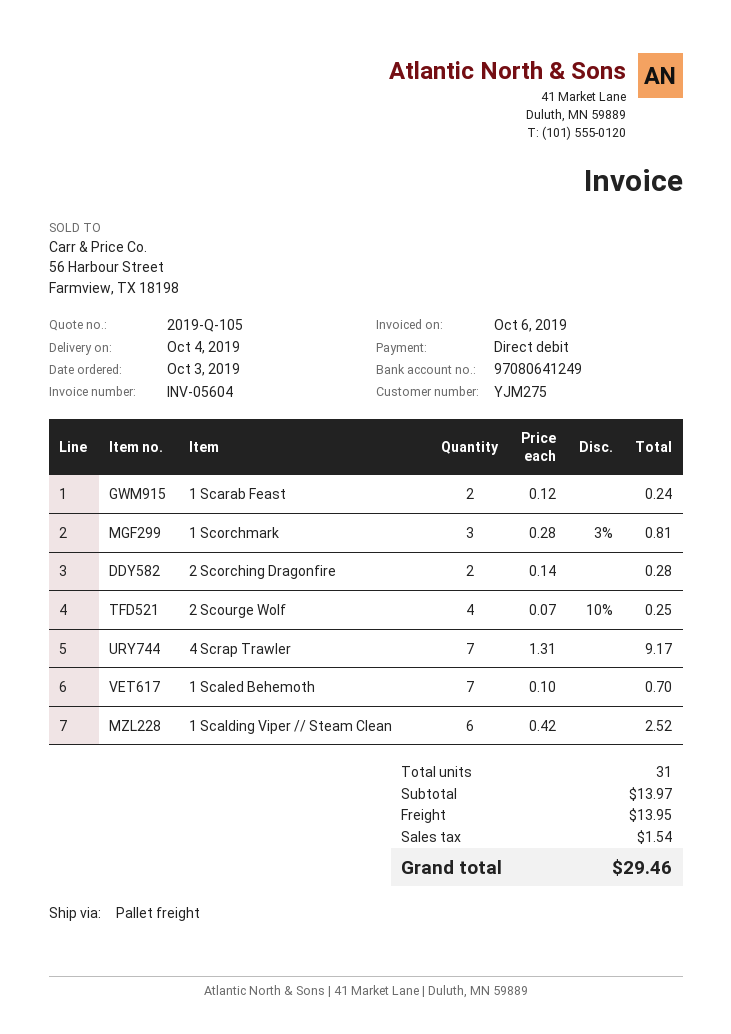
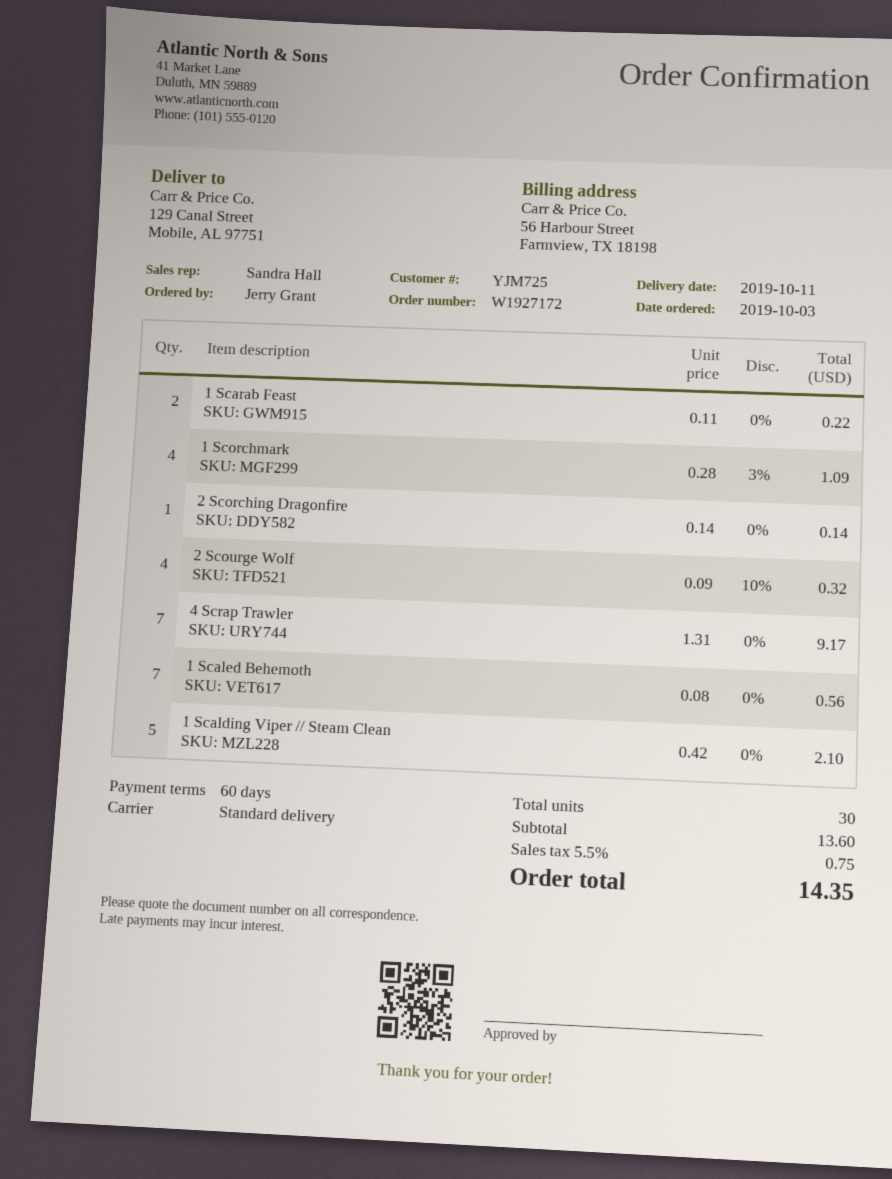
delivery date: 2019-10-04 -> 2019-10-11
customer number: YJM275 -> YJM725
shipping method: pallet freight -> standard
1 Scarab Feast: 2 x 0.12 = 0.24 -> 2 x 0.11 = 0.22
1 Scorchmark: 3 x 0.28 - 3% = 0.81 -> 4 x 0.28 - 3% = 1.09
2 Scorching Dragonfire: 2 x 0.14 = 0.28 -> 1 x 0.14 = 0.14
2 Scourge Wolf: 4 x 0.07 - 10% = 0.25 -> 4 x 0.09 - 10% = 0.32
1 Scaled Behemoth: 7 x 0.10 = 0.70 -> 7 x 0.08 = 0.56
1 Scalding Viper // Steam Clean: 6 x 0.42 = 2.52 -> 5 x 0.42 = 2.10
total quantity: 31 -> 30
subtotal: 13.97 -> 13.60
shipping: 13.95 -> none
tax: 1.54 -> 0.75
total: 29.46 -> 14.35

